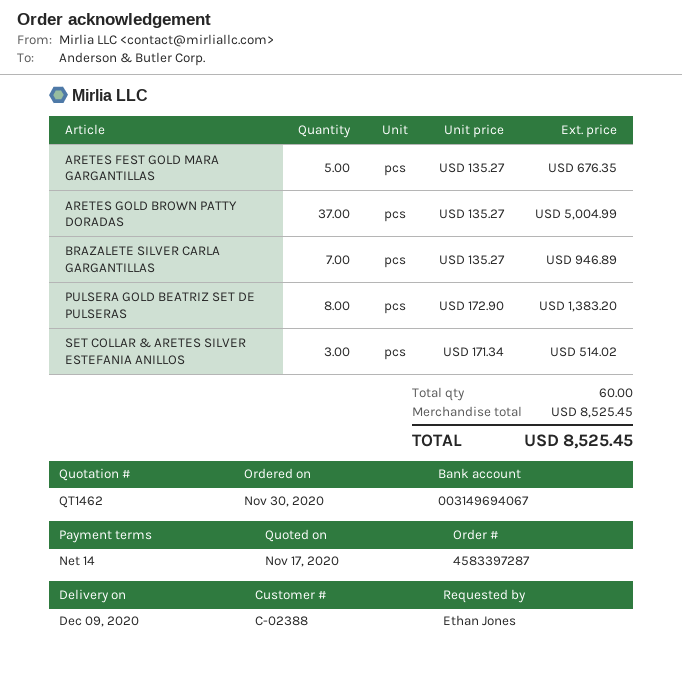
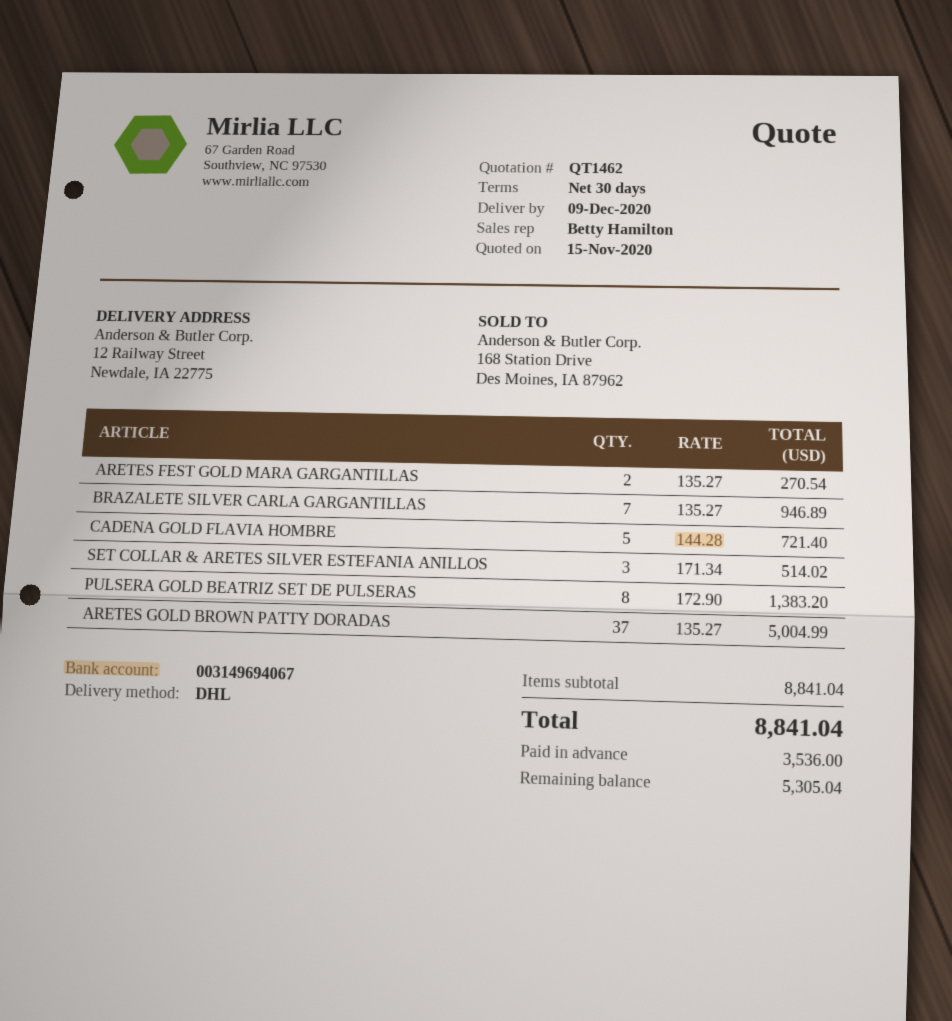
quote date: 2020-11-17 -> 2020-11-15
payment terms: 14 days -> 30 days
ARETES FEST GOLD MARA GARGANTILLAS: 5 x 135.27 = 676.35 -> 2 x 135.27 = 270.54
CADENA GOLD FLAVIA HOMBRE: none -> 5 x 144.28 = 721.40
subtotal: 8525.45 -> 8841.04
total: 8525.45 -> 8841.04

